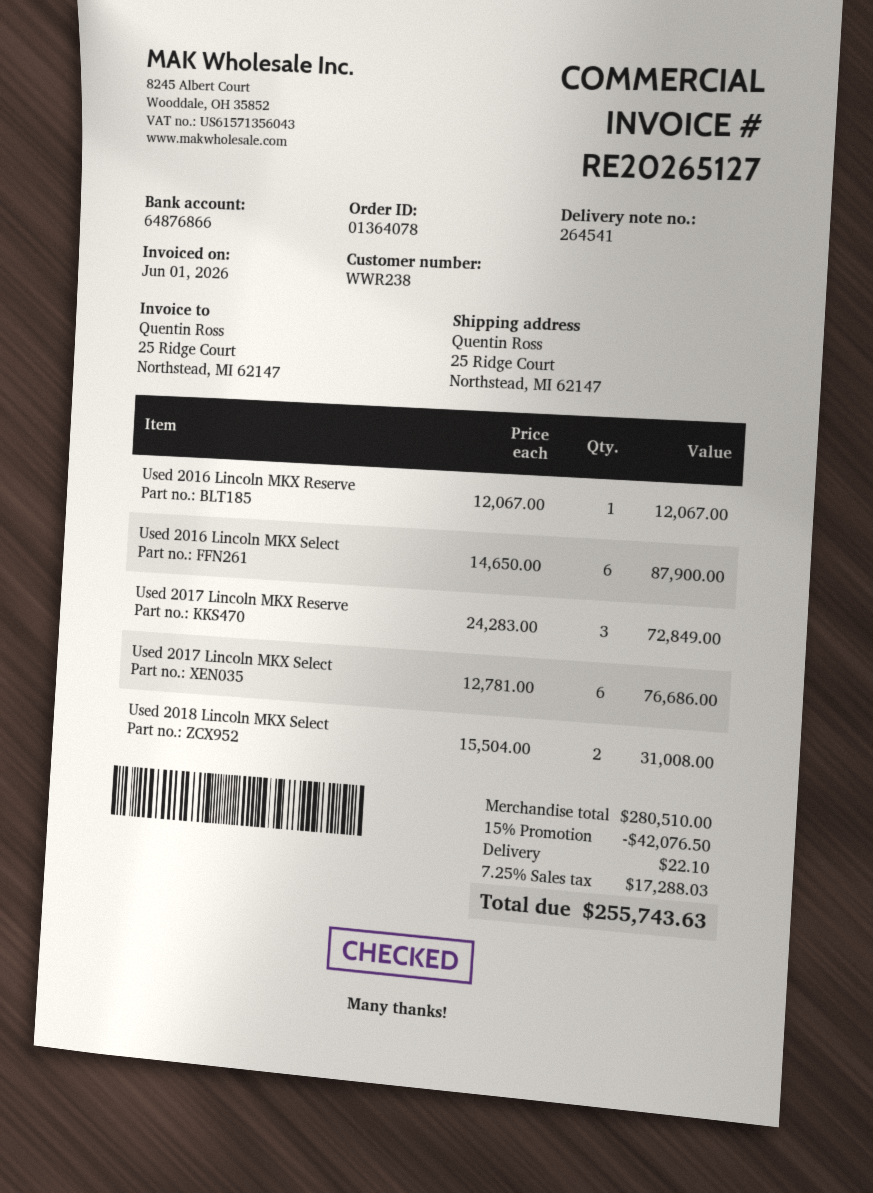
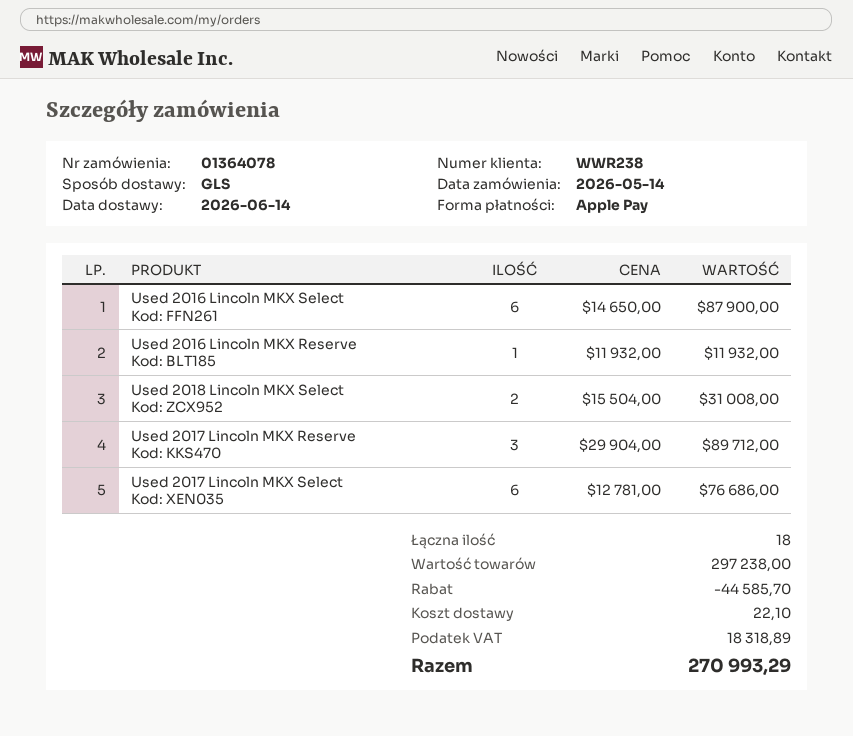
Used 2016 Lincoln MKX Reserve: 1 x 12067.00 = 12067.00 -> 1 x 11932.00 = 11932.00
Used 2017 Lincoln MKX Reserve: 3 x 24283.00 = 72849.00 -> 3 x 29904.00 = 89712.00
subtotal: 280510.00 -> 297238.00
discount: 42076.50 -> 44585.70
tax: 17288.03 -> 18318.89
total: 255743.63 -> 270993.29

